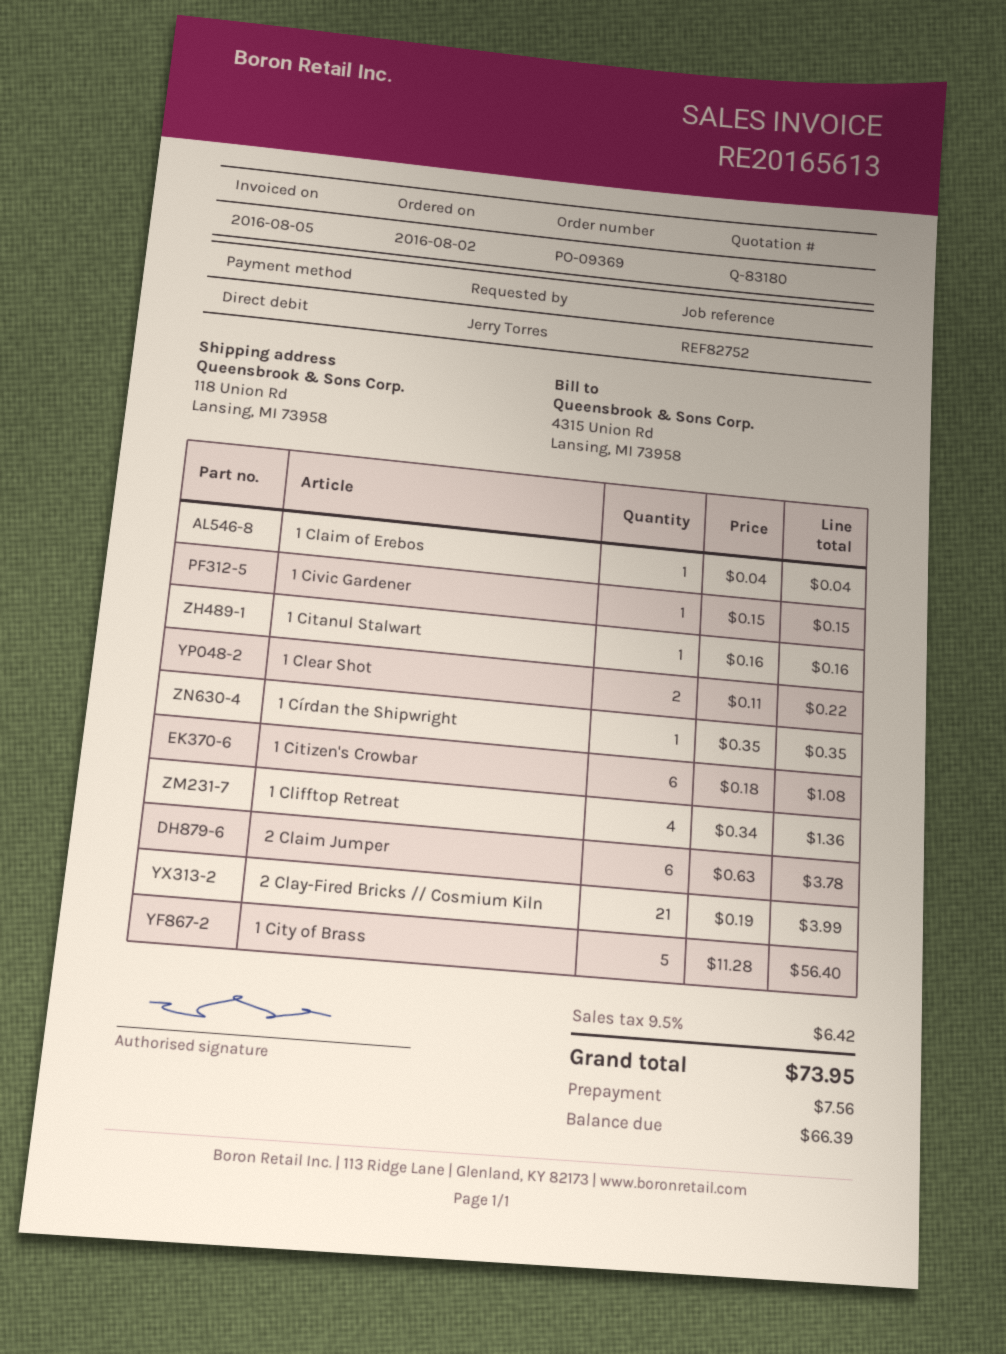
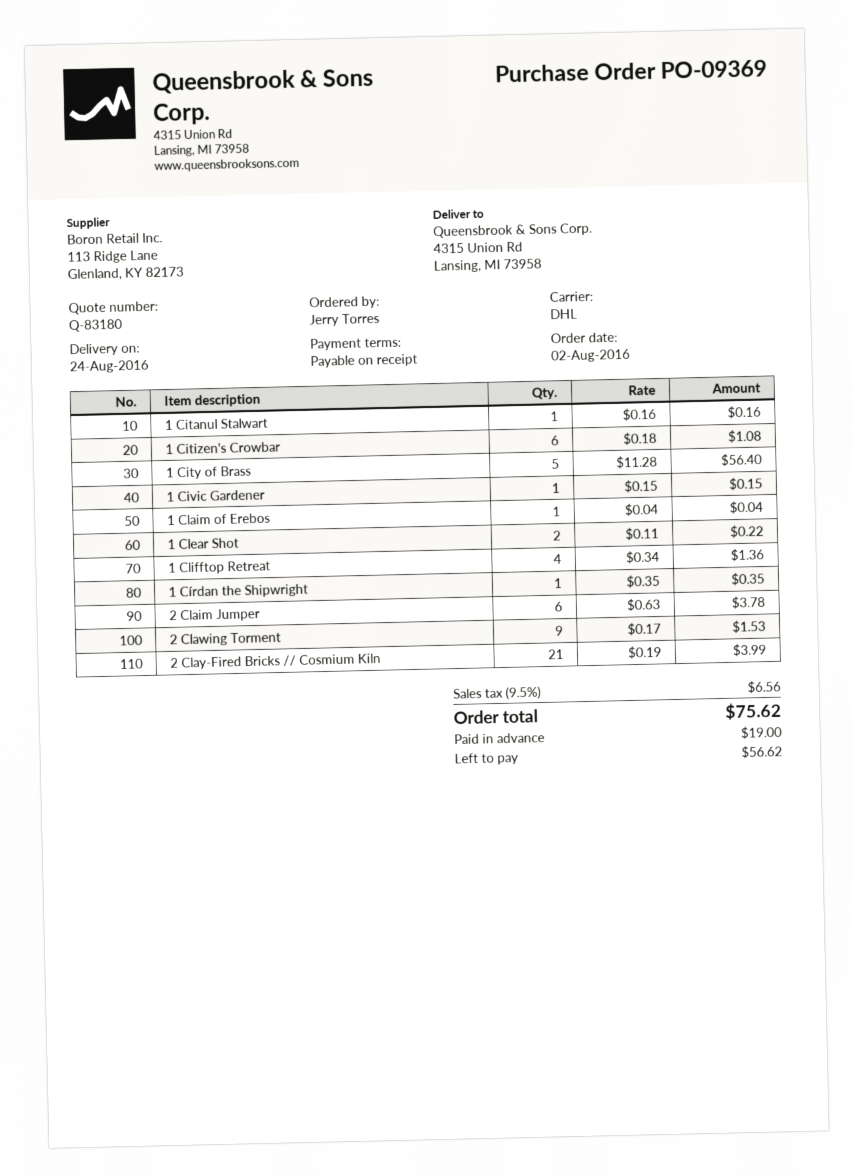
ship to: 118 Union Rd, Lansing, MI 73958 -> 4315 Union Rd, Lansing, MI 73958
2 Clawing Torment: none -> 9 x 0.17 = 1.53
tax: 9.5% = 6.42 -> 9.5% = 6.56
total: 73.95 -> 75.62
deposit: 7.56 -> 19.00
balance: 66.39 -> 56.62

